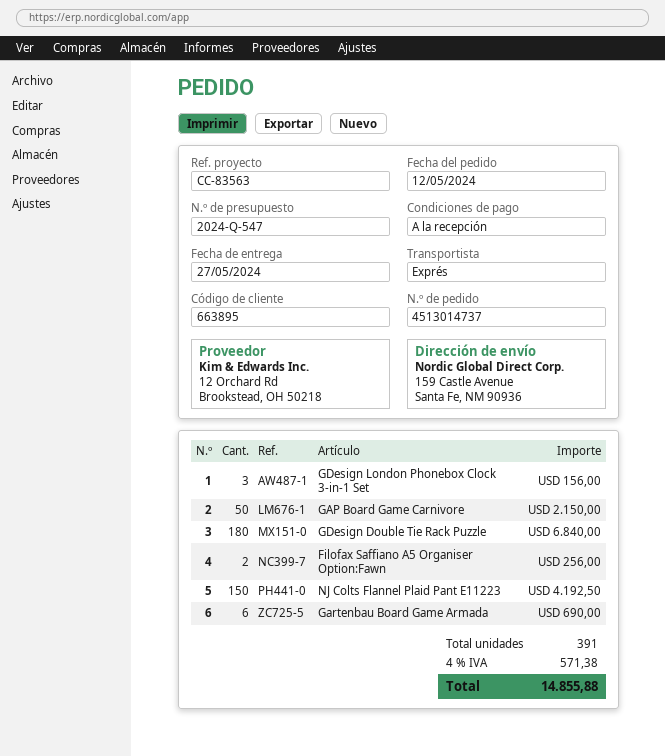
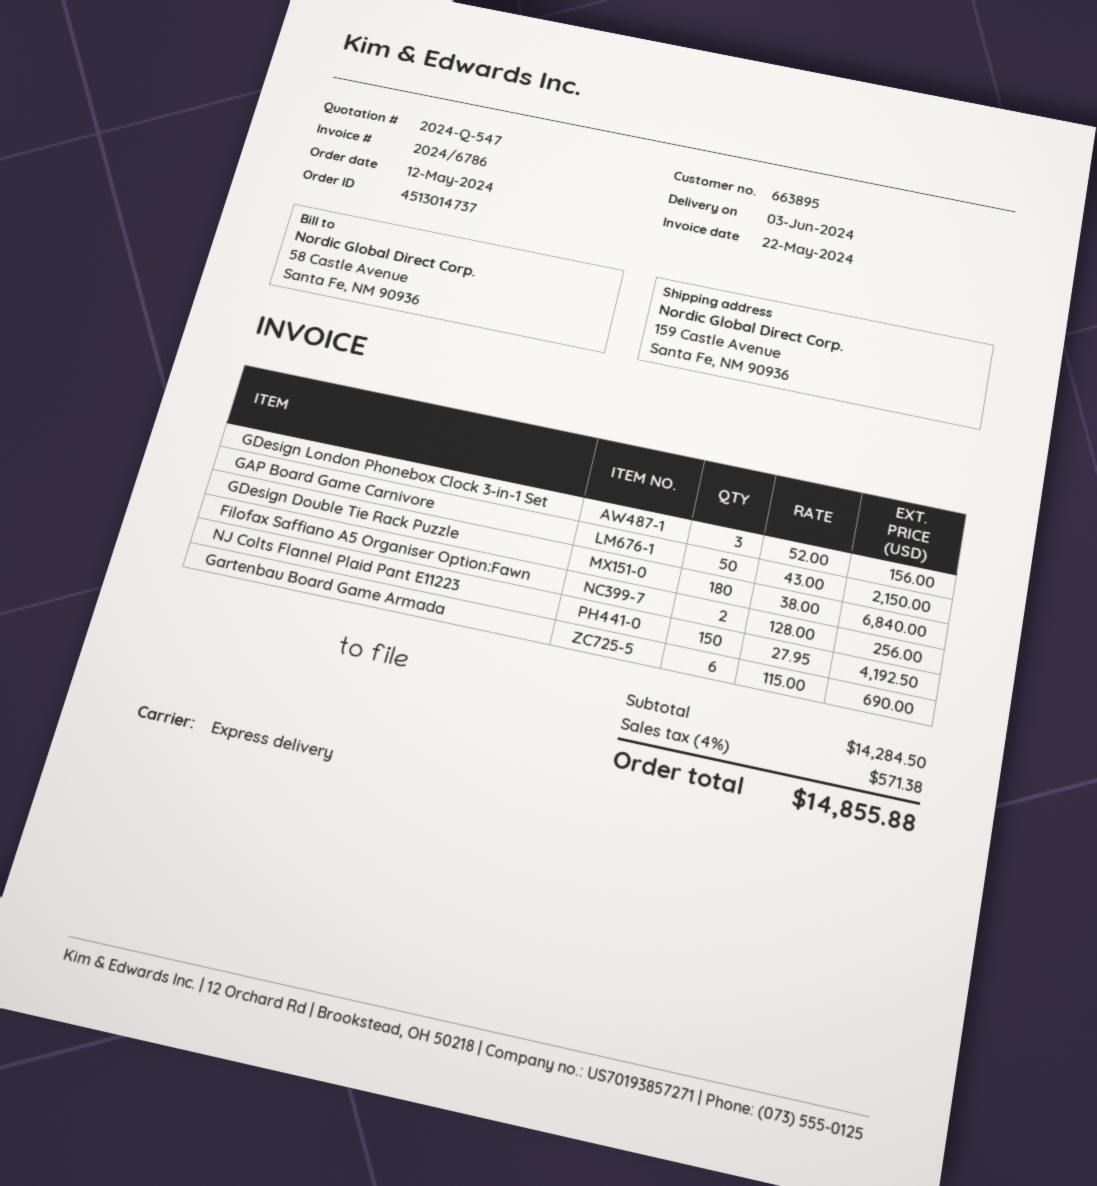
delivery date: 2024-05-27 -> 2024-06-03

